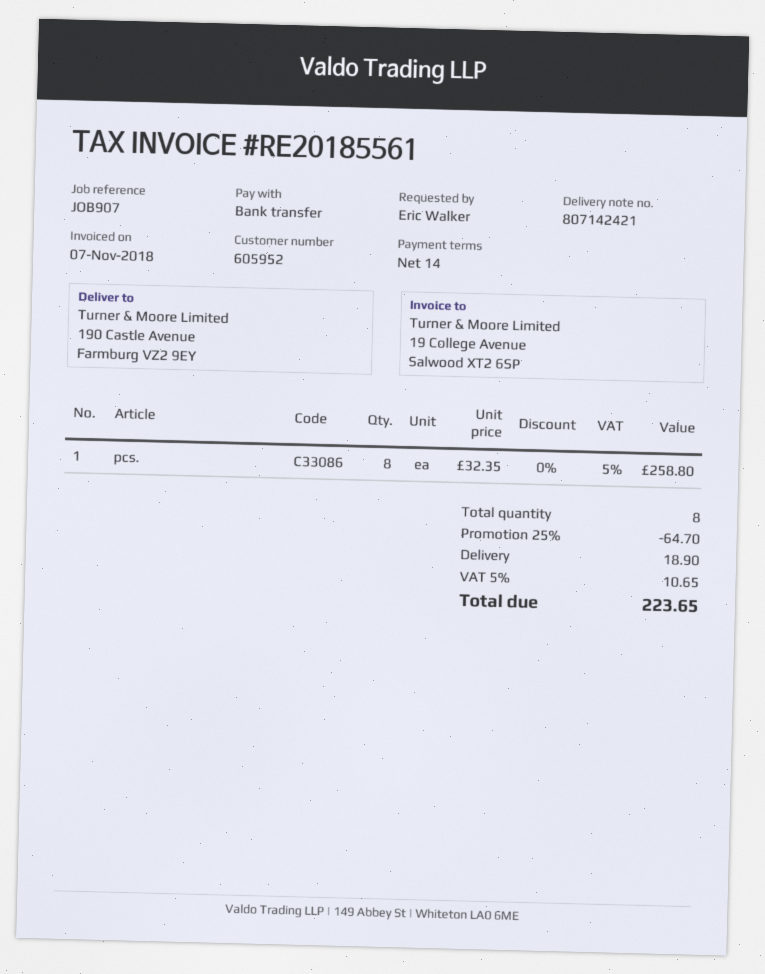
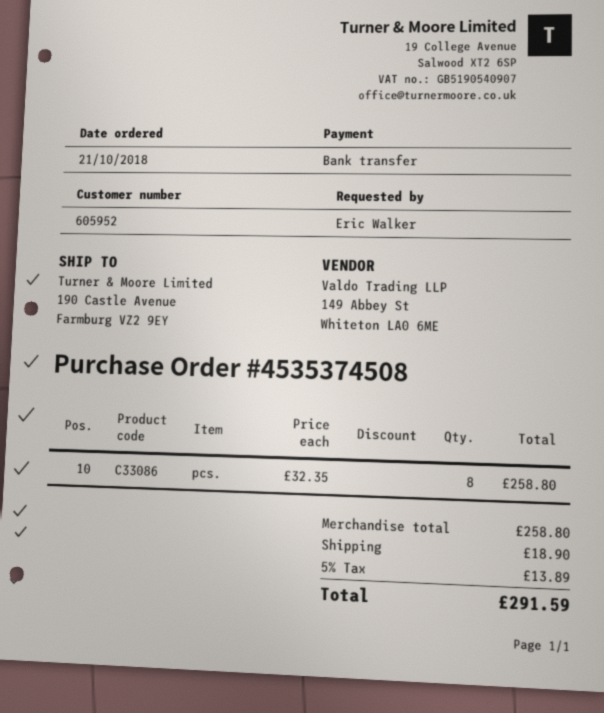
discount: 25% = 64.70 -> none
tax: 5% = 10.65 -> 5% = 13.89
total: 223.65 -> 291.59

